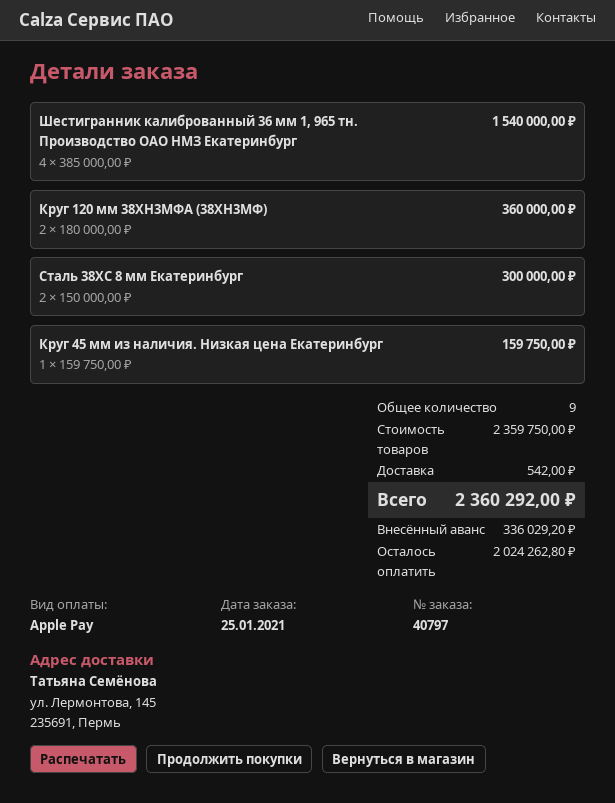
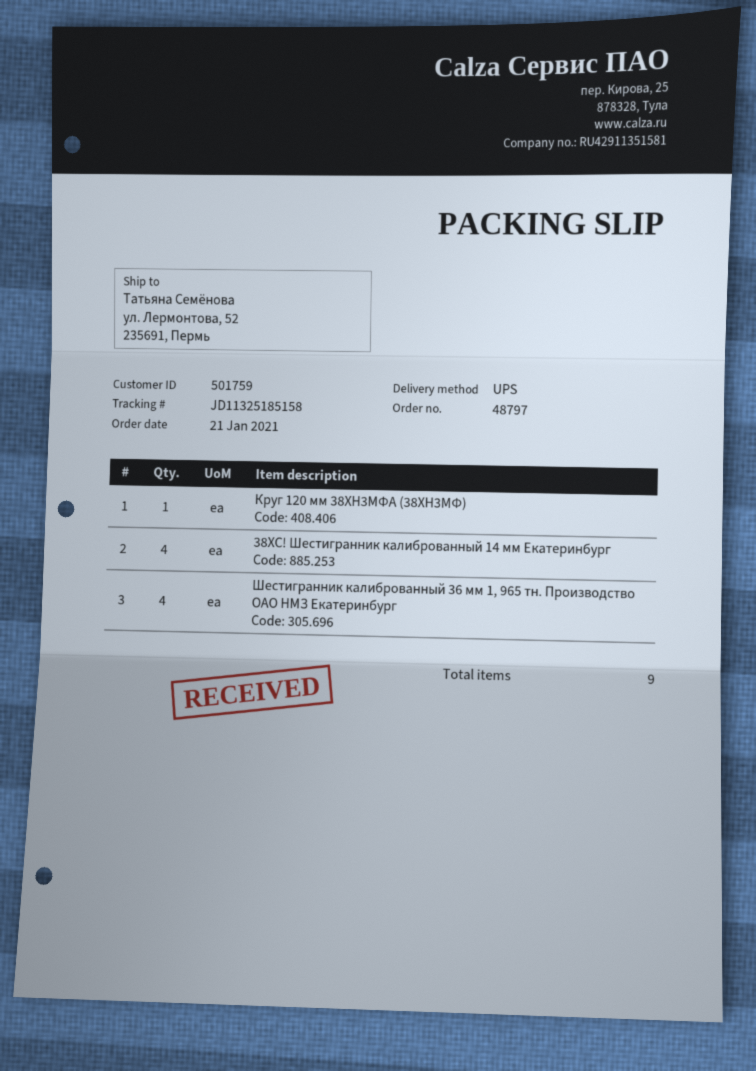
order number: 40797 -> 48797
order date: 2021-01-25 -> 2021-01-21
ship to: ул. Лермонтова, 145, 235691, Пермь -> ул. Лермонтова, 52, 235691, Пермь
Круг 120 мм 38ХН3МФА (38ХН3МФ): 2 -> 1
Сталь 38ХС 8 мм Екатеринбург: 2 -> none
Круг 45 мм из наличия. Низкая цена Екатеринбург: 1 -> none
38ХС! Шестигранник калиброванный 14 мм Екатеринбург: none -> 4

